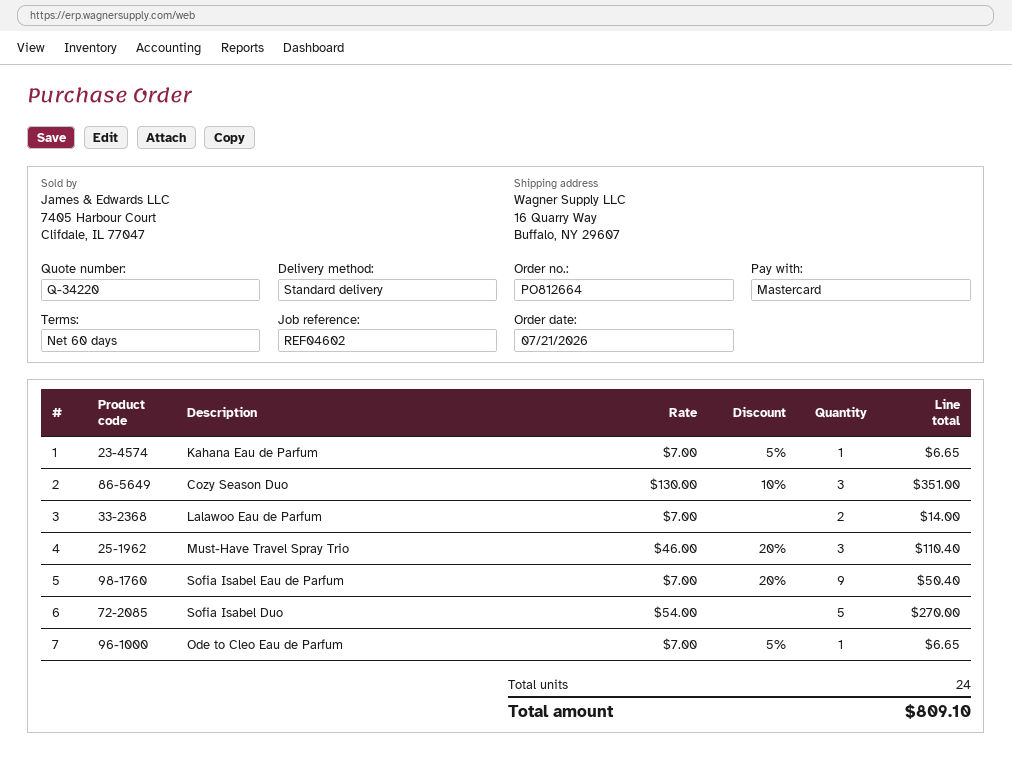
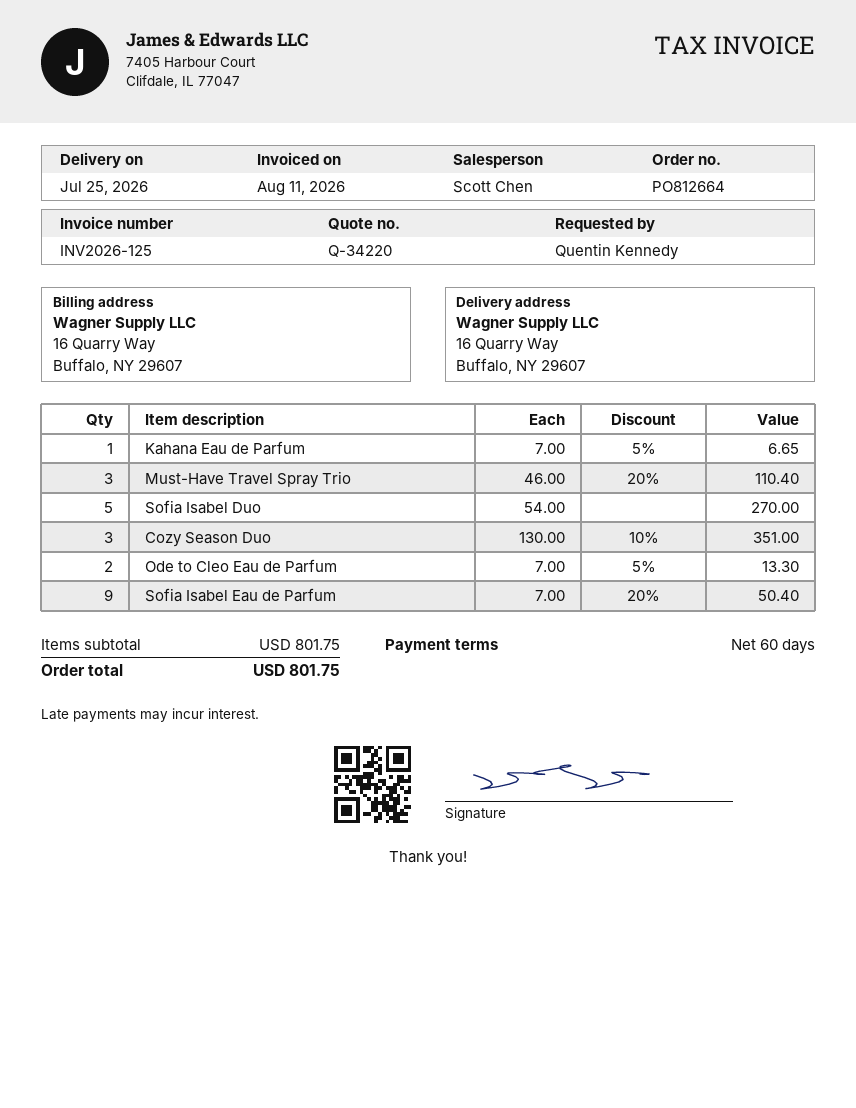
Lalawoo Eau de Parfum: 2 x 7.00 = 14.00 -> none
Ode to Cleo Eau de Parfum: 1 x 7.00 - 5% = 6.65 -> 2 x 7.00 - 5% = 13.30
total: 809.10 -> 801.75

